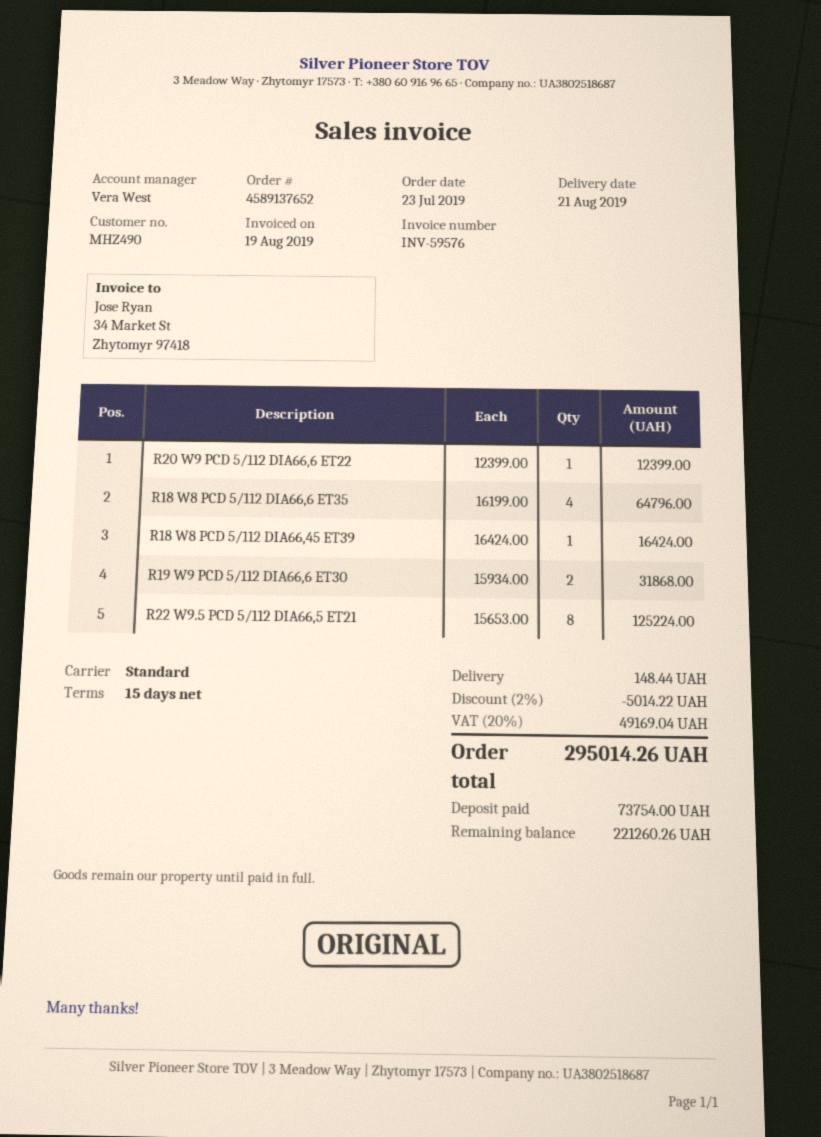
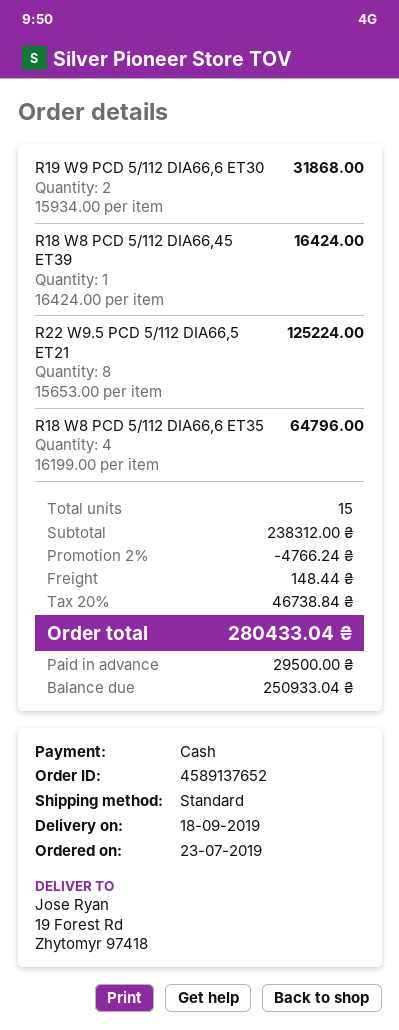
delivery date: 2019-08-21 -> 2019-09-18
R20 W9 PCD 5/112 DIA66,6 ET22: 1 x 12399.00 = 12399.00 -> none
discount: 2% = 5014.22 -> 2% = 4766.24
tax: 20% = 49169.04 -> 20% = 46738.84
total: 295014.26 -> 280433.04
deposit: 73754.00 -> 29500.00
balance: 221260.26 -> 250933.04

